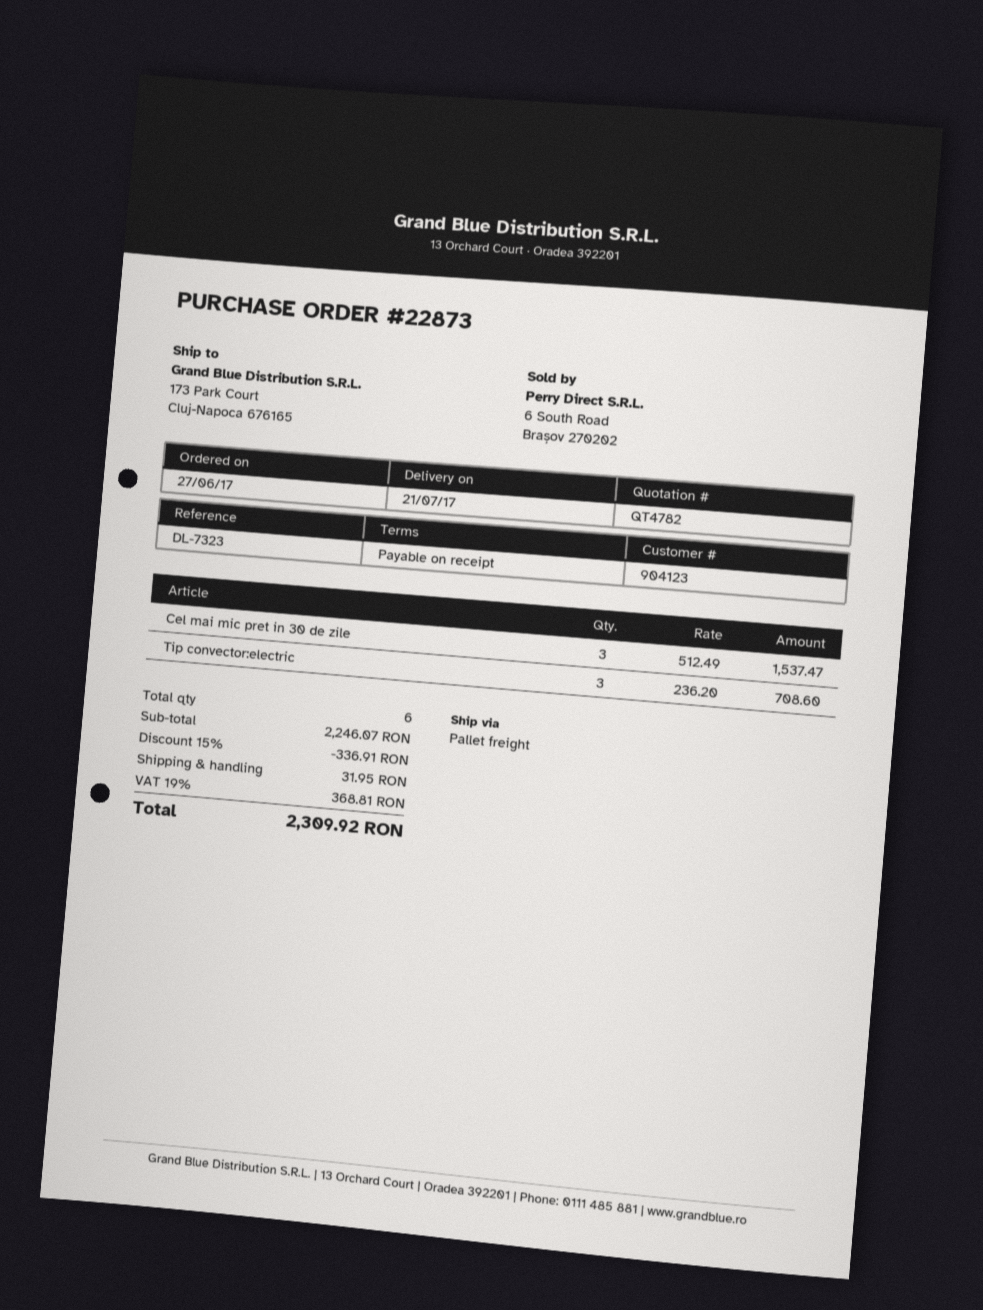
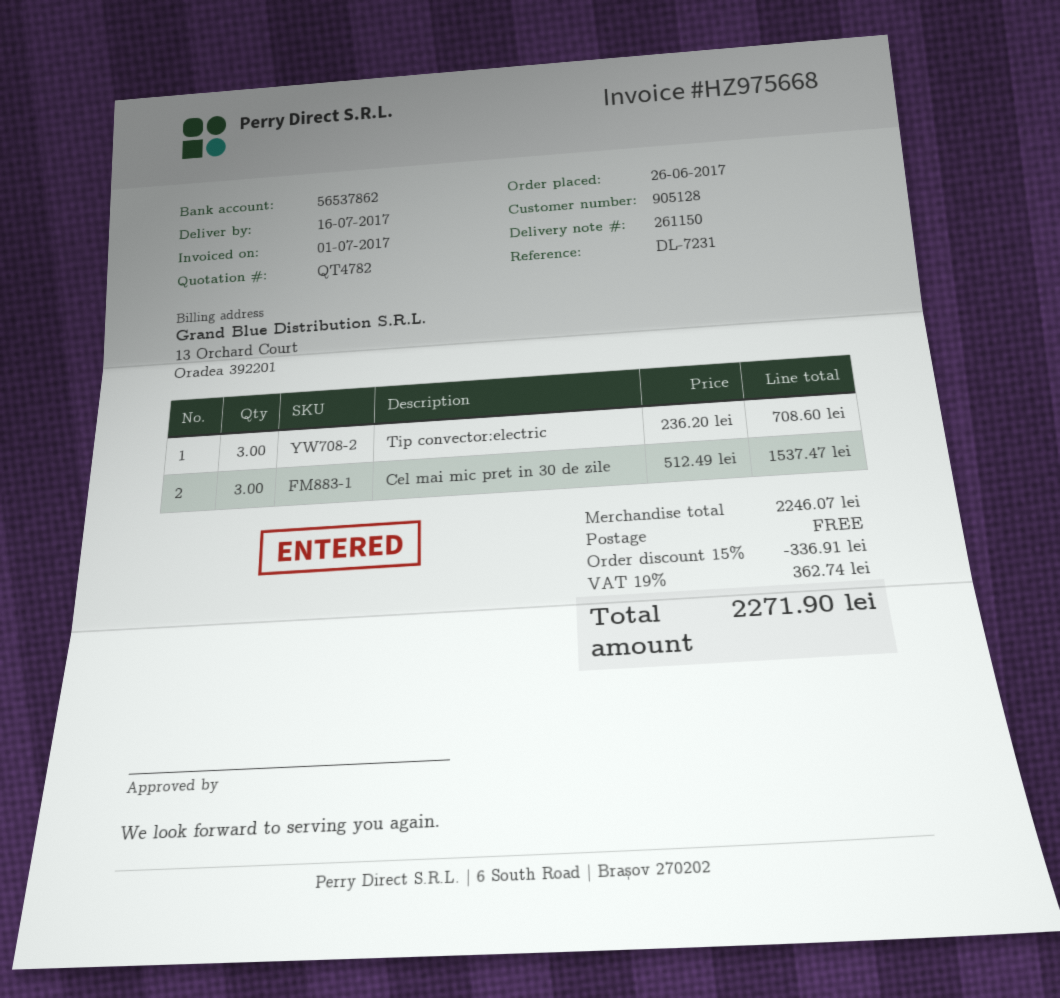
order date: 2017-06-27 -> 2017-06-26
delivery date: 2017-07-21 -> 2017-07-16
customer number: 904123 -> 905128
reference: DL-7323 -> DL-7231
shipping: 31.95 -> 0.00
tax: 19% = 368.81 -> 19% = 362.74
total: 2309.92 -> 2271.90

